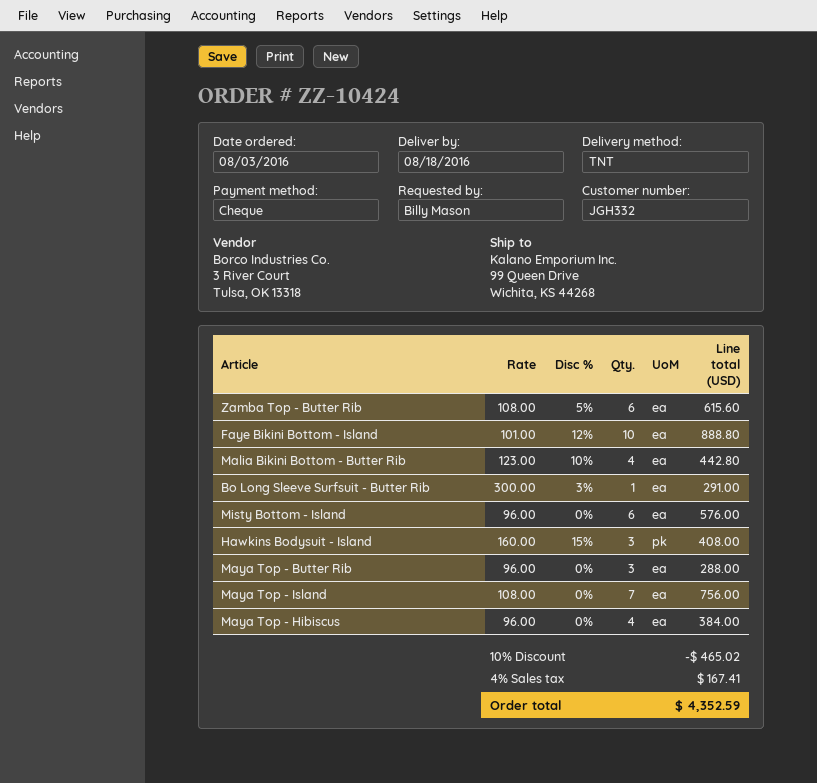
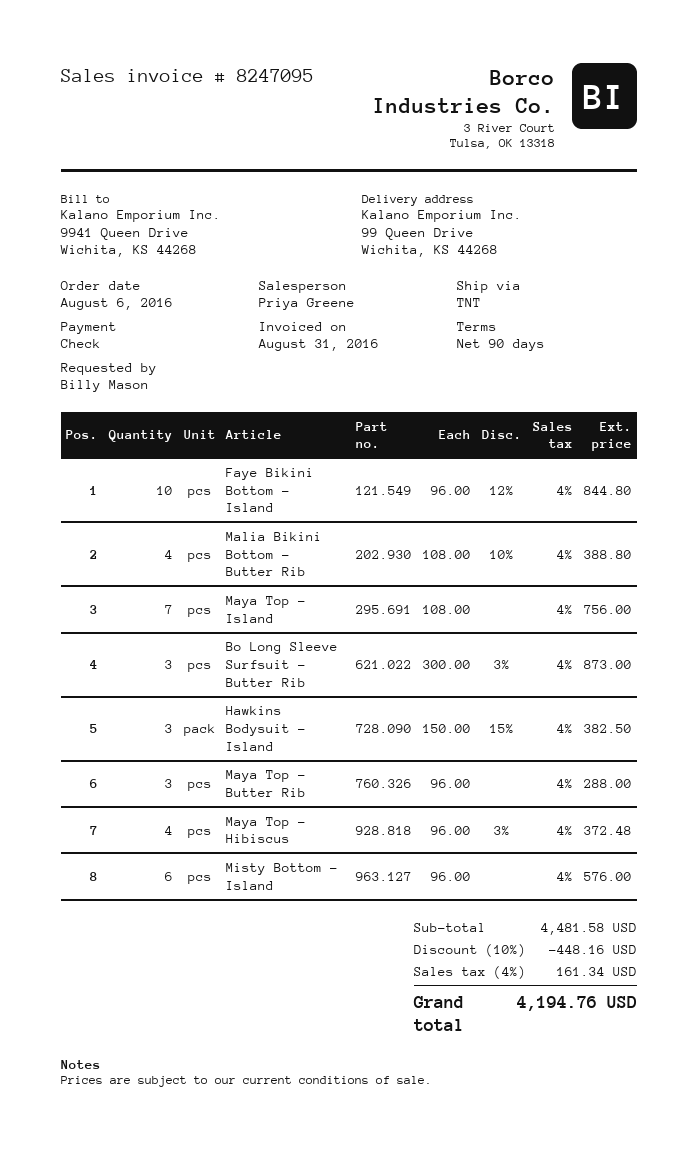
order date: 2016-08-03 -> 2016-08-06
Zamba Top - Butter Rib: 6 x 108.00 - 5% = 615.60 -> none
Faye Bikini Bottom - Island: 10 x 101.00 - 12% = 888.80 -> 10 x 96.00 - 12% = 844.80
Malia Bikini Bottom - Butter Rib: 4 x 123.00 - 10% = 442.80 -> 4 x 108.00 - 10% = 388.80
Bo Long Sleeve Surfsuit - Butter Rib: 1 x 300.00 - 3% = 291.00 -> 3 x 300.00 - 3% = 873.00
Hawkins Bodysuit - Island: 3 x 160.00 - 15% = 408.00 -> 3 x 150.00 - 15% = 382.50
Maya Top - Hibiscus: 4 x 96.00 = 384.00 -> 4 x 96.00 - 3% = 372.48
discount: 10% = 465.02 -> 10% = 448.16
tax: 4% = 167.41 -> 4% = 161.34
total: 4352.59 -> 4194.76

